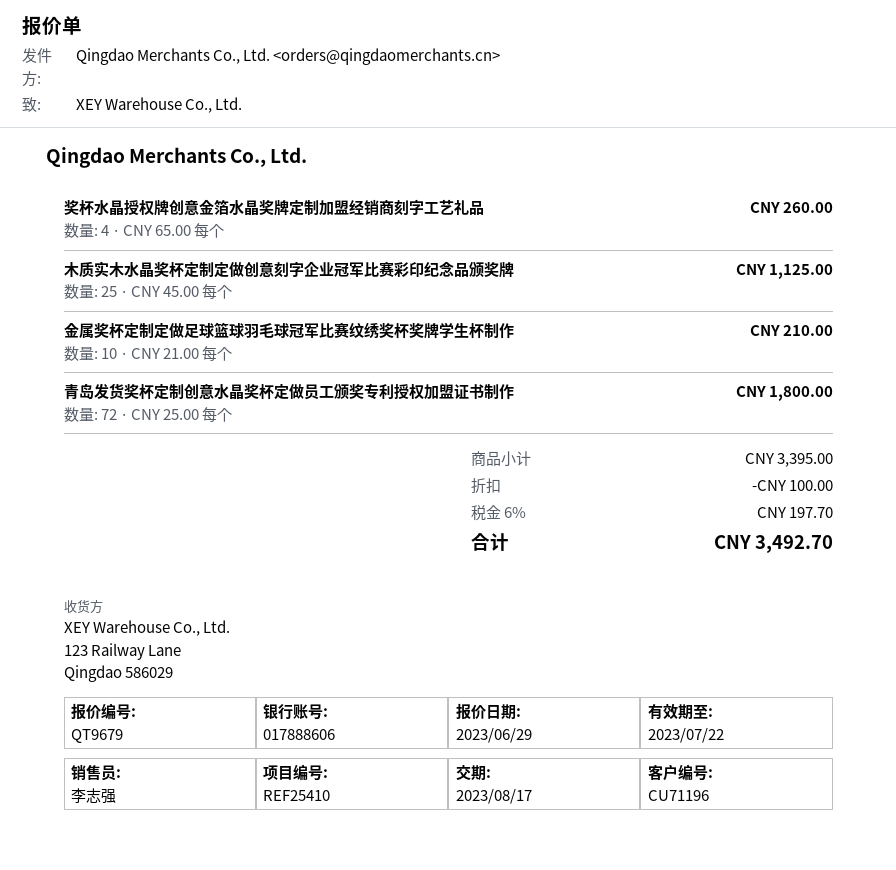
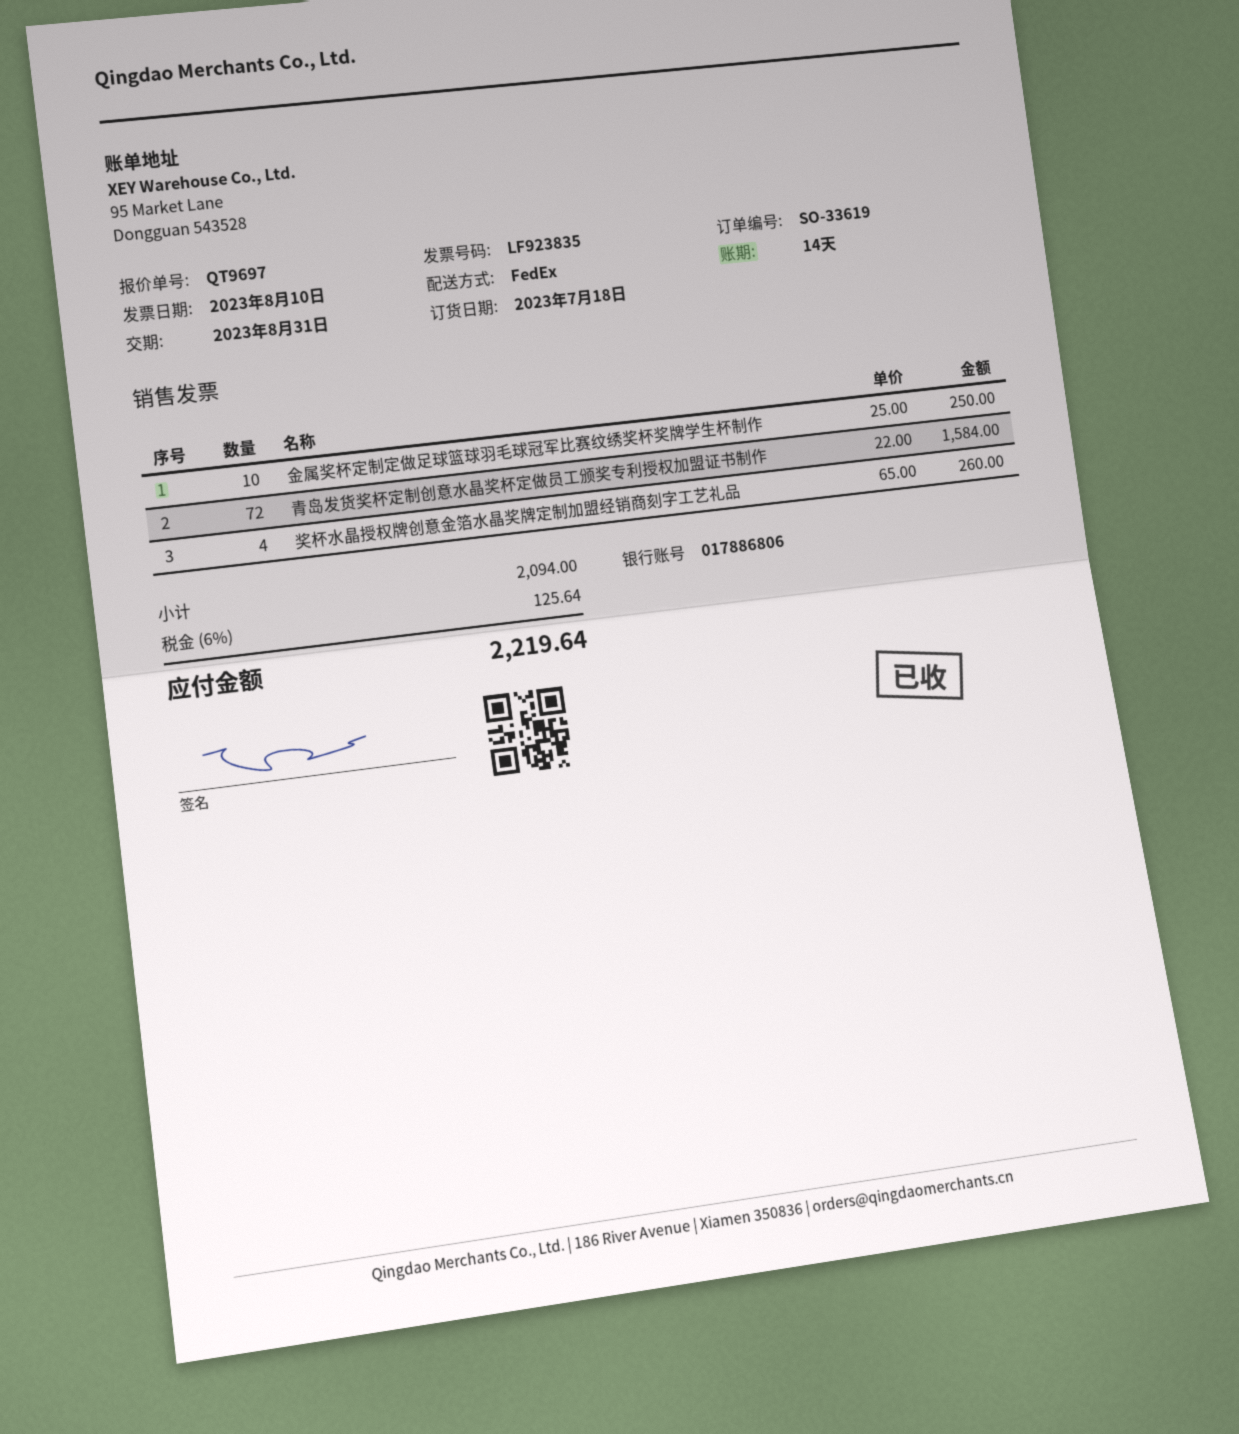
quote number: QT9679 -> QT9697
delivery date: 2023-08-17 -> 2023-08-31
bank account: 017888606 -> 017886806
木质实木水晶奖杯定制定做创意刻字企业冠军比赛彩印纪念品颁奖牌: 25 x 45.00 = 1125.00 -> none
金属奖杯定制定做足球篮球羽毛球冠军比赛纹绣奖杯奖牌学生杯制作: 10 x 21.00 = 210.00 -> 10 x 25.00 = 250.00
青岛发货奖杯定制创意水晶奖杯定做员工颁奖专利授权加盟证书制作: 72 x 25.00 = 1800.00 -> 72 x 22.00 = 1584.00
subtotal: 3395.00 -> 2094.00
discount: 100.00 -> none
tax: 6% = 197.70 -> 6% = 125.64
total: 3492.70 -> 2219.64

